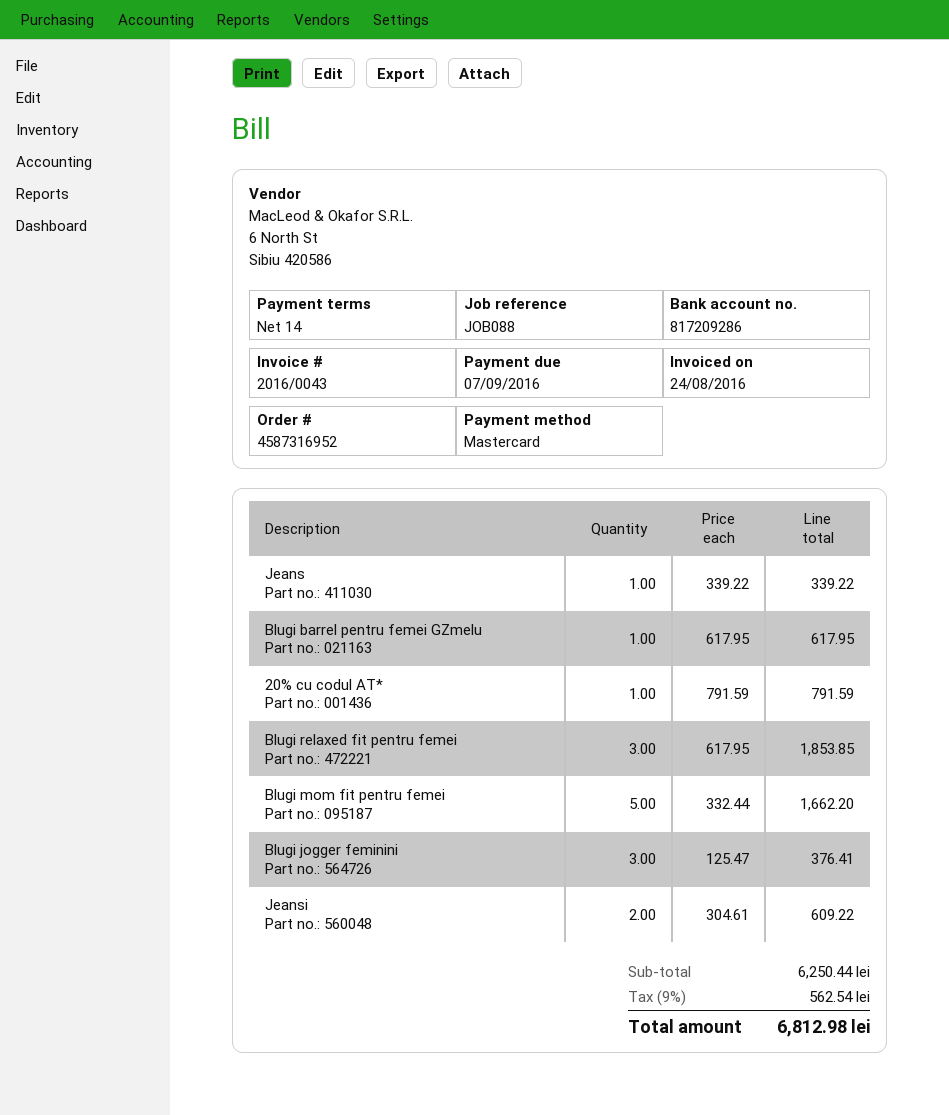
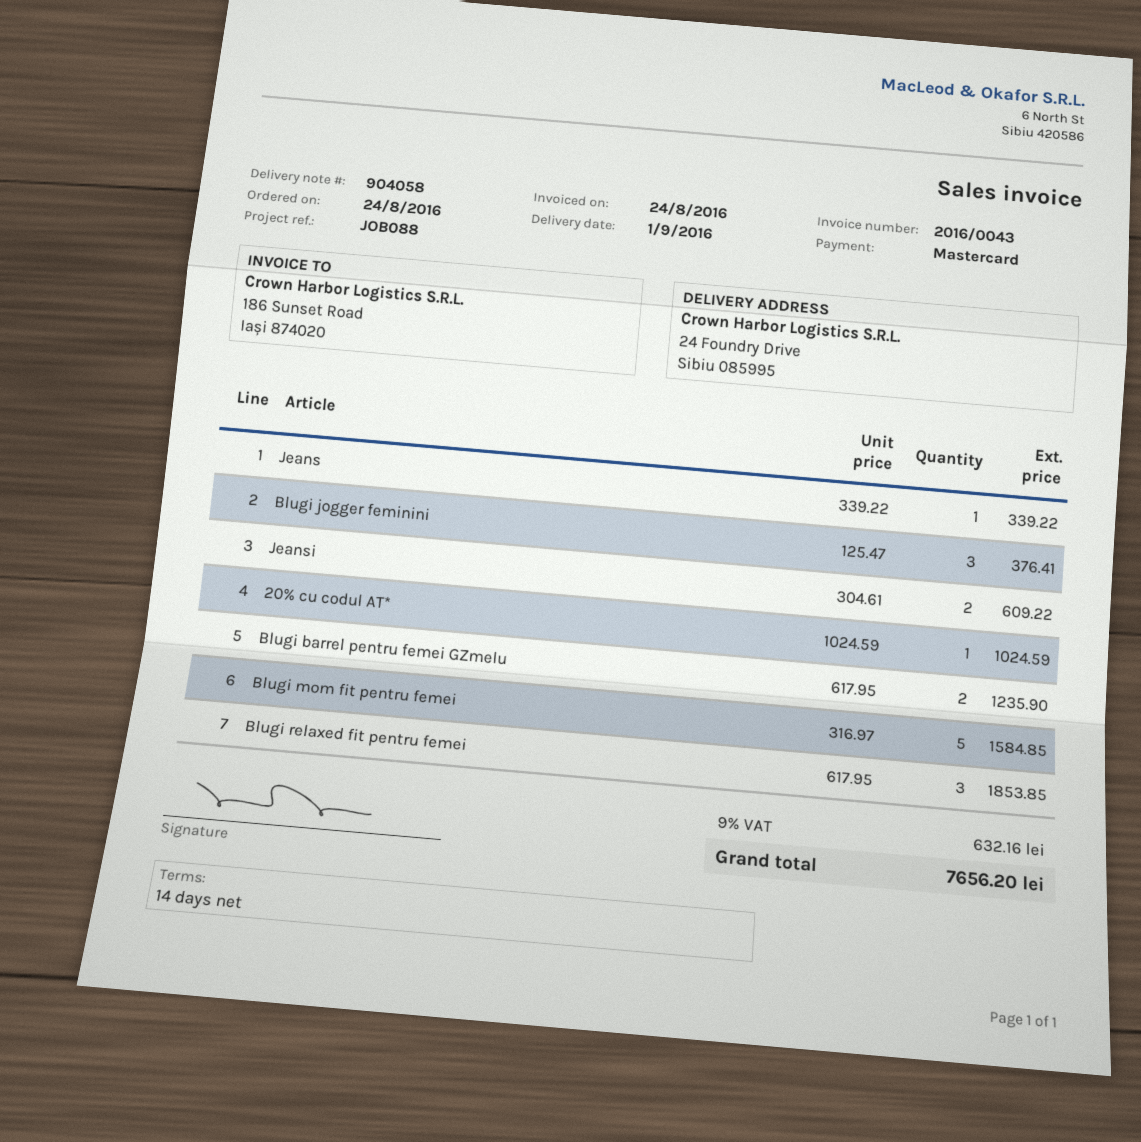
Blugi barrel pentru femei GZmelu: 1 x 617.95 = 617.95 -> 2 x 617.95 = 1235.90
20% cu codul AT*: 1 x 791.59 = 791.59 -> 1 x 1024.59 = 1024.59
Blugi mom fit pentru femei: 5 x 332.44 = 1662.20 -> 5 x 316.97 = 1584.85
tax: 9% = 562.54 -> 9% = 632.16
total: 6812.98 -> 7656.20

